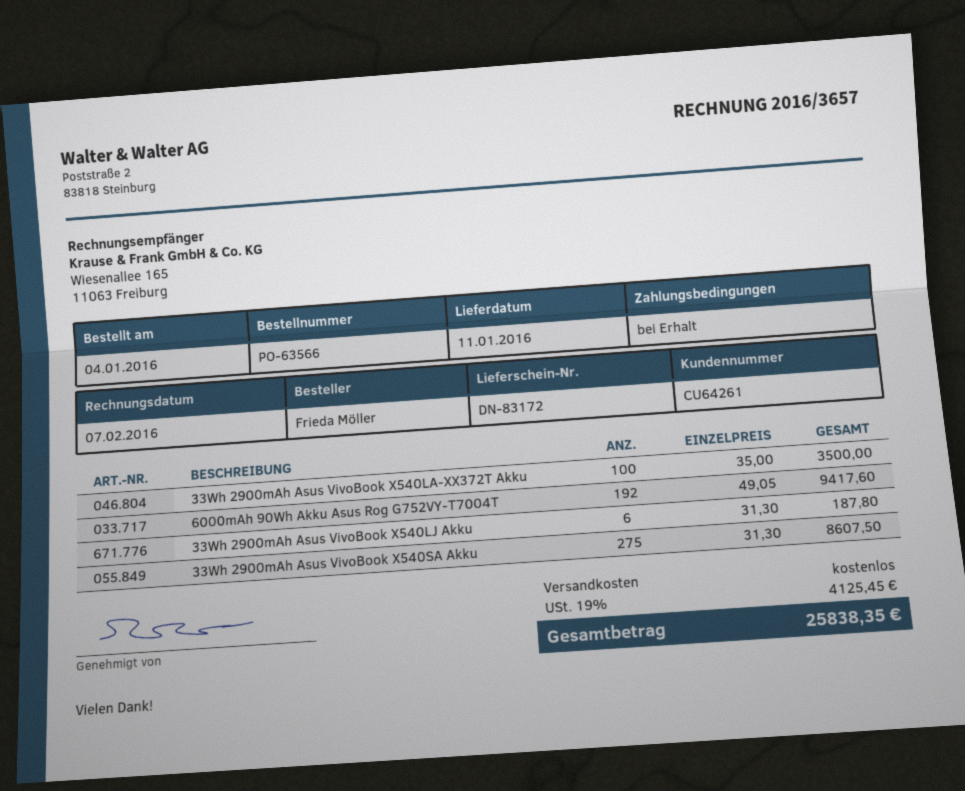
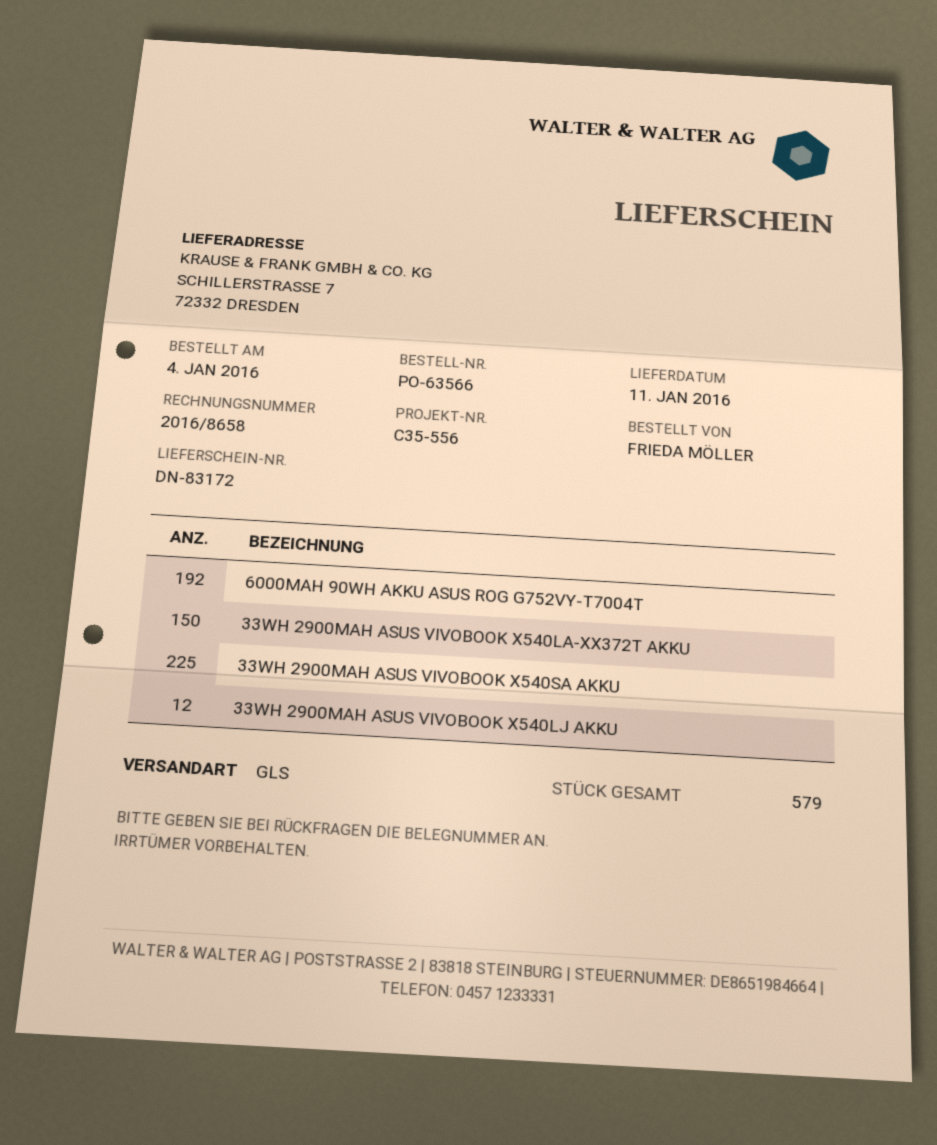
invoice number: 2016/3657 -> 2016/8658
33Wh 2900mAh Asus VivoBook X540LA-XX372T Akku: 100 -> 150
33Wh 2900mAh Asus VivoBook X540LJ Akku: 6 -> 12
33Wh 2900mAh Asus VivoBook X540SA Akku: 275 -> 225

